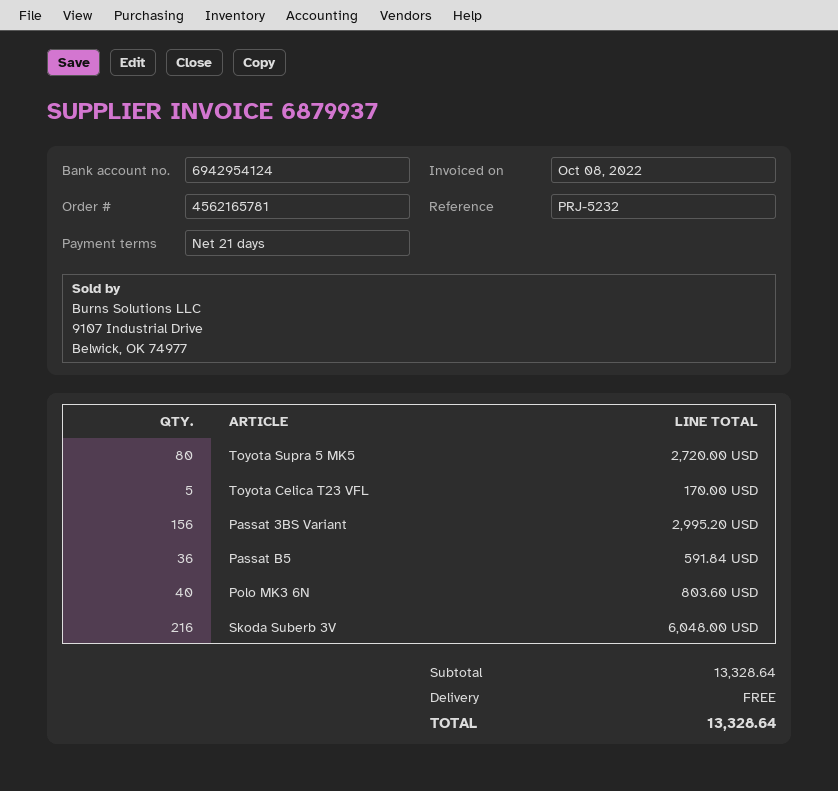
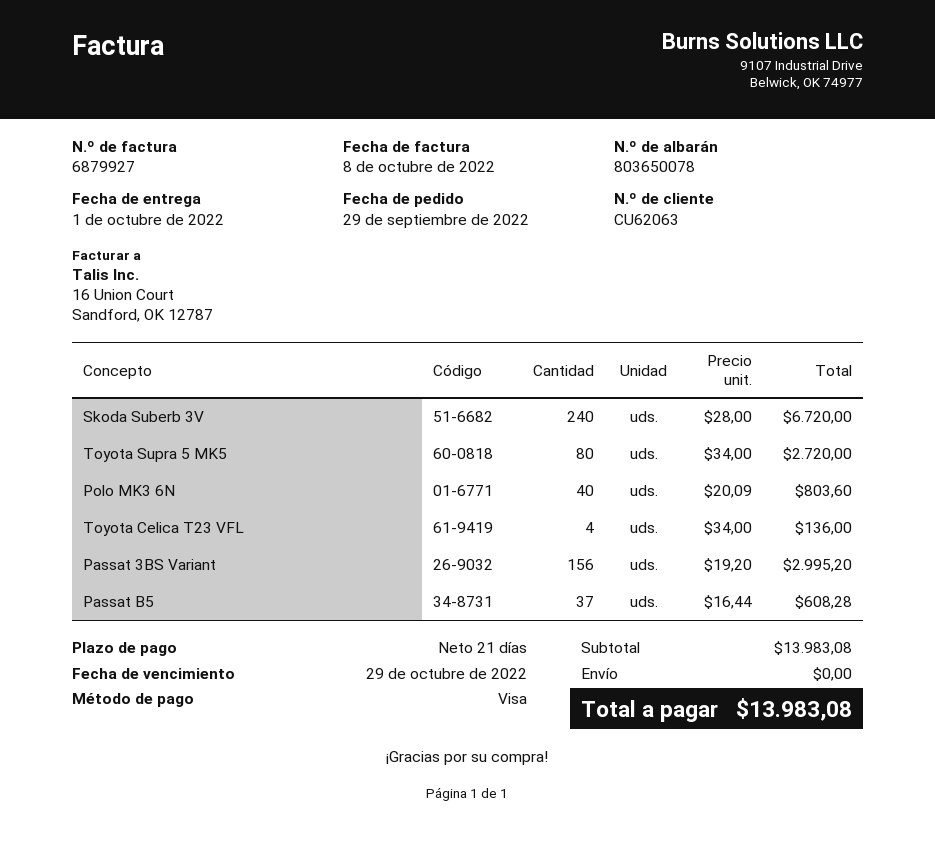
invoice number: 6879937 -> 6879927
Toyota Celica T23 VFL: 5 for 170.00 -> 4 for 136.00
Passat B5: 36 for 591.84 -> 37 for 608.28
Skoda Suberb 3V: 216 for 6048.00 -> 240 for 6720.00
subtotal: 13328.64 -> 13983.08
total: 13328.64 -> 13983.08

